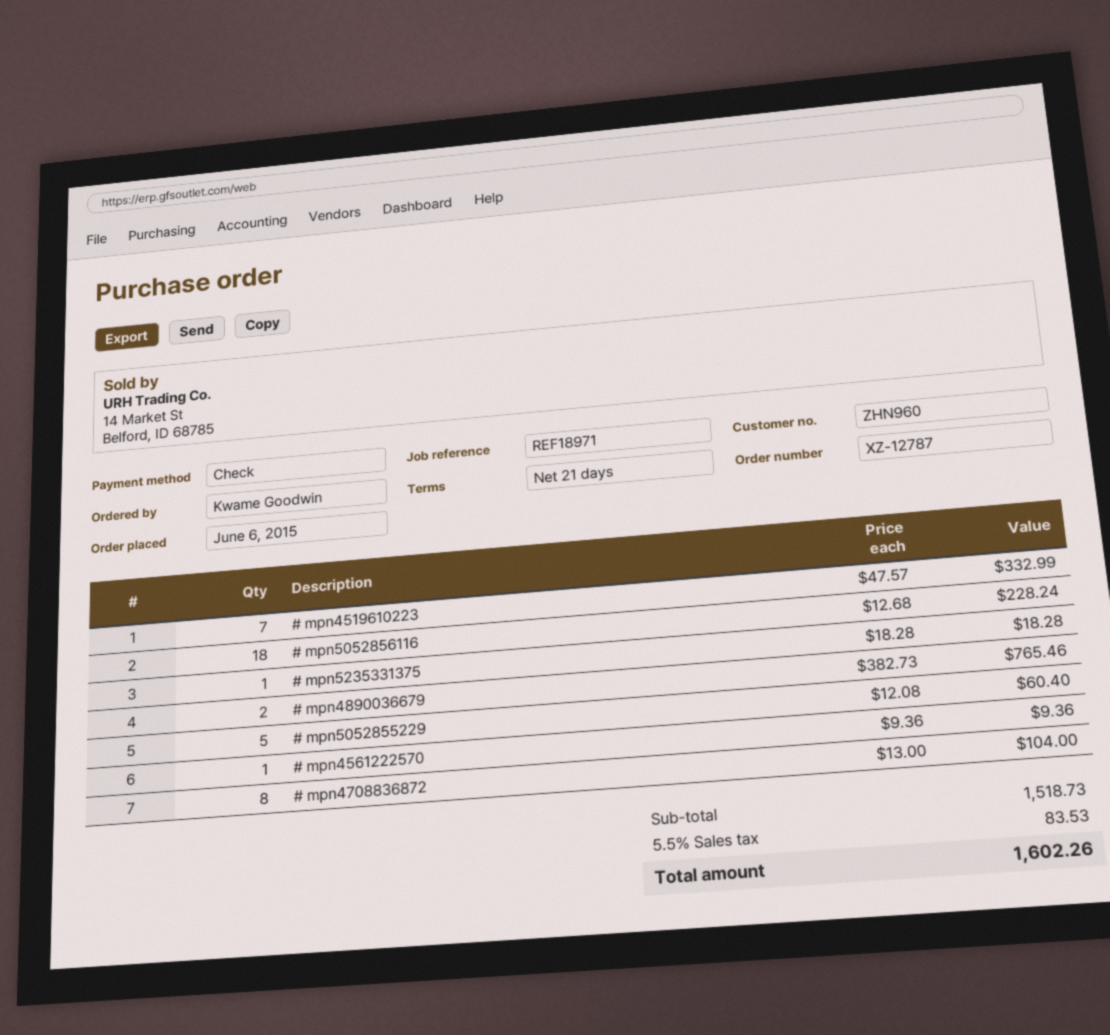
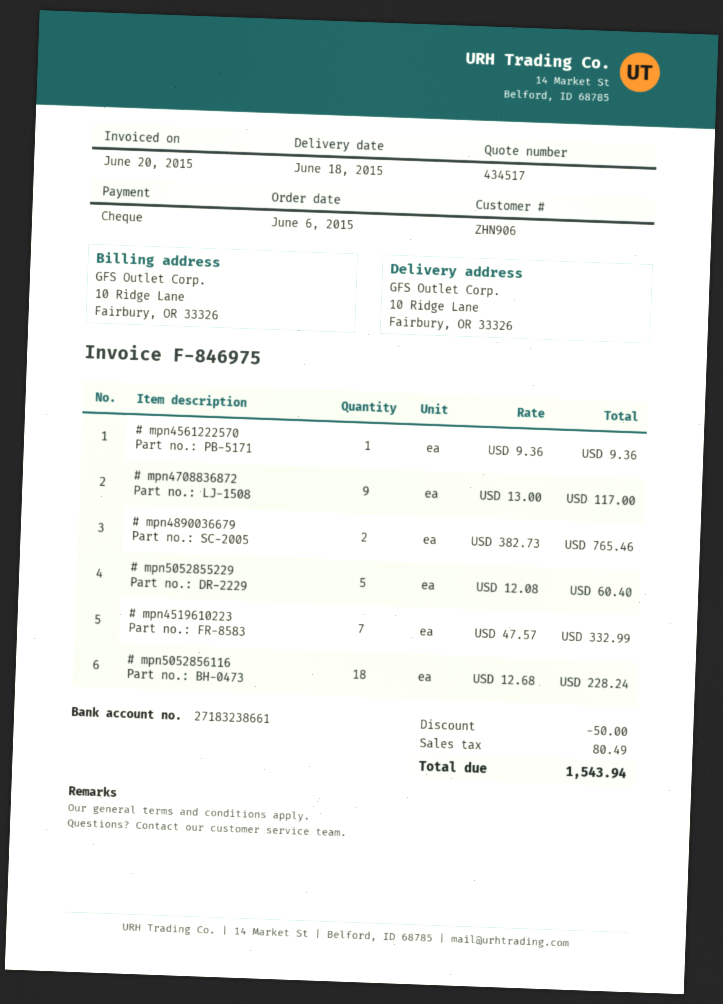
customer number: ZHN960 -> ZHN906
# mpn5235331375: 1 x 18.28 = 18.28 -> none
# mpn4708836872: 8 x 13.00 = 104.00 -> 9 x 13.00 = 117.00
discount: none -> 50.00
tax: 83.53 -> 80.49
total: 1602.26 -> 1543.94

